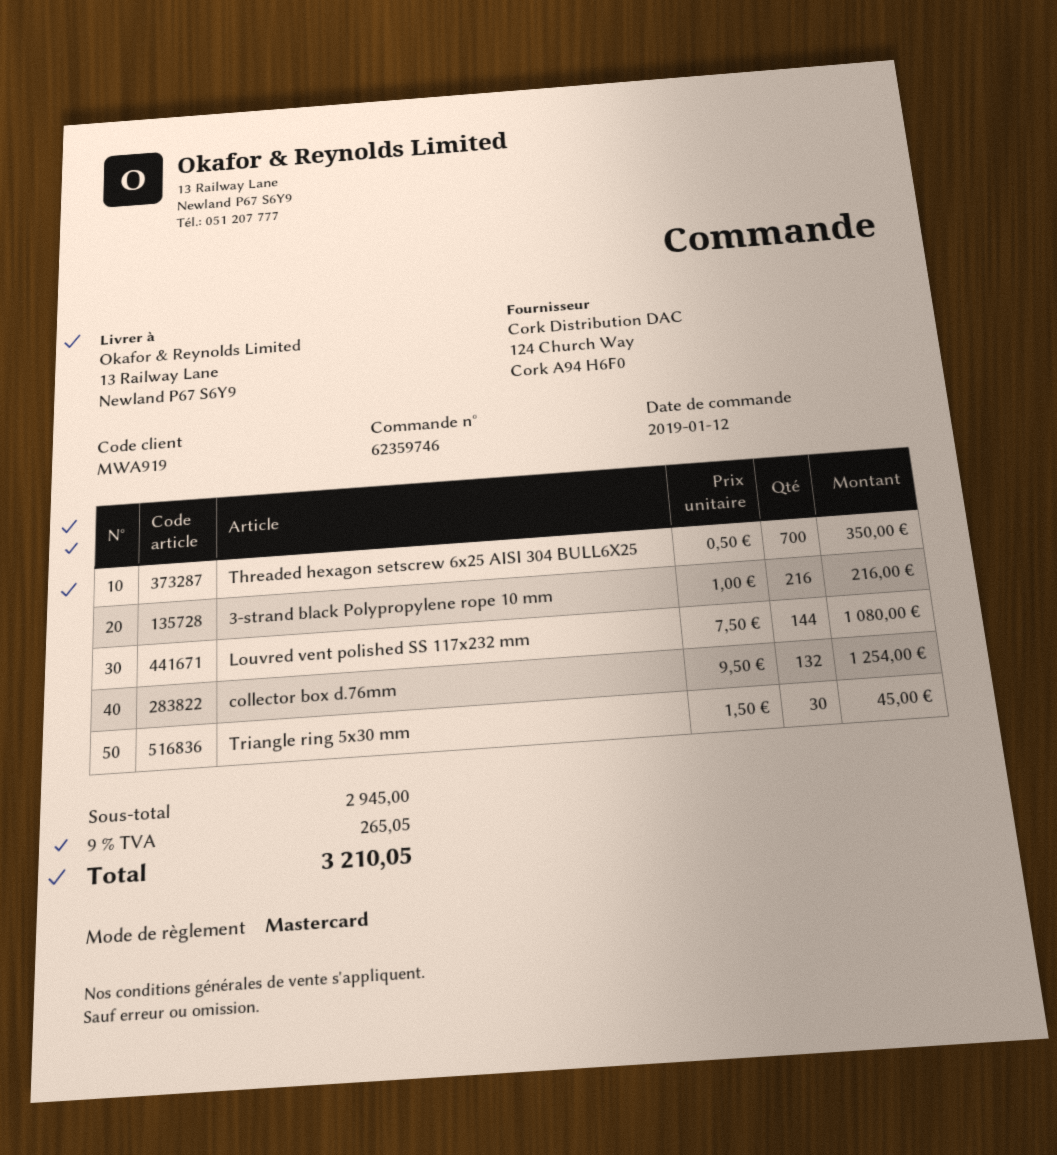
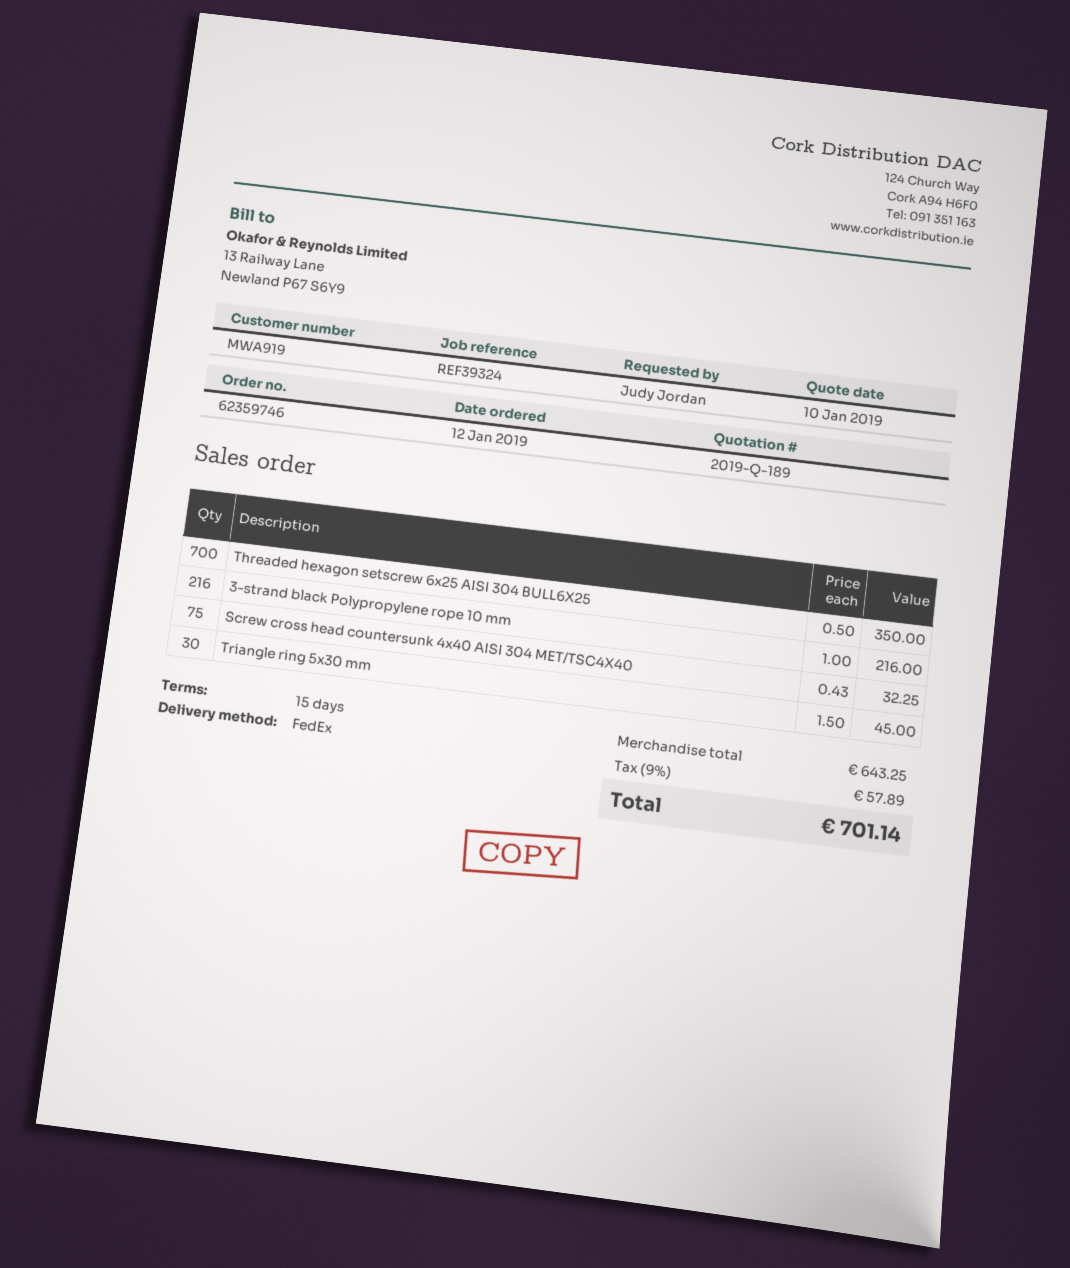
Louvred vent polished SS 117x232 mm: 144 x 7.50 = 1080.00 -> none
collector box d.76mm: 132 x 9.50 = 1254.00 -> none
Screw cross head countersunk 4x40 AISI 304 MET/TSC4X40: none -> 75 x 0.43 = 32.25
subtotal: 2945.00 -> 643.25
tax: 9% = 265.05 -> 9% = 57.89
total: 3210.05 -> 701.14

